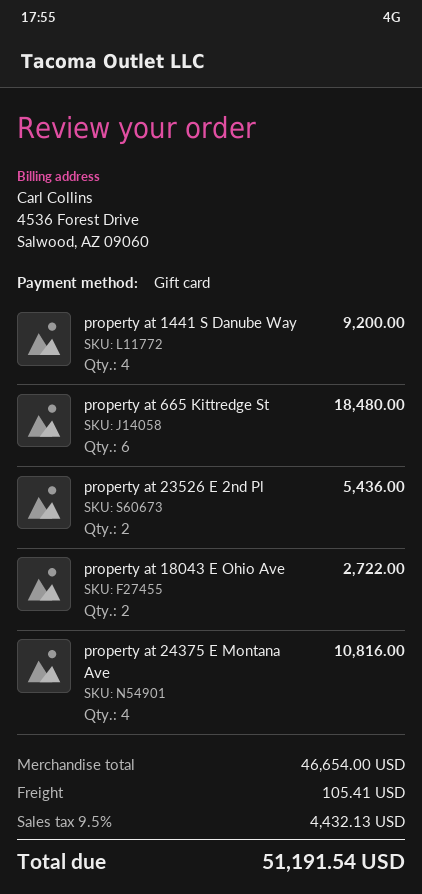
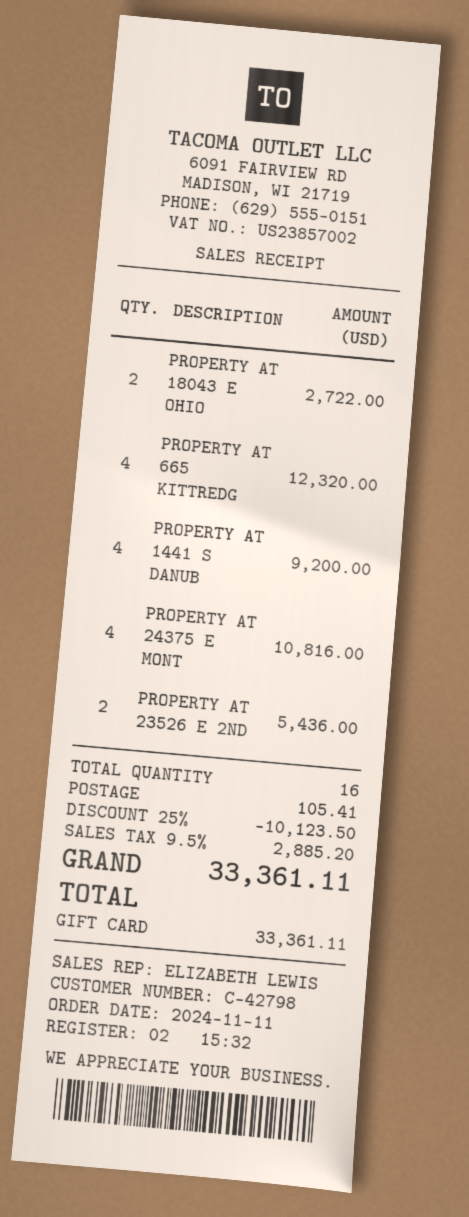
property at 665 Kittredge St: 6 for 18480.00 -> 4 for 12320.00
discount: none -> 25% = 10123.50
tax: 9.5% = 4432.13 -> 9.5% = 2885.20
total: 51191.54 -> 33361.11

